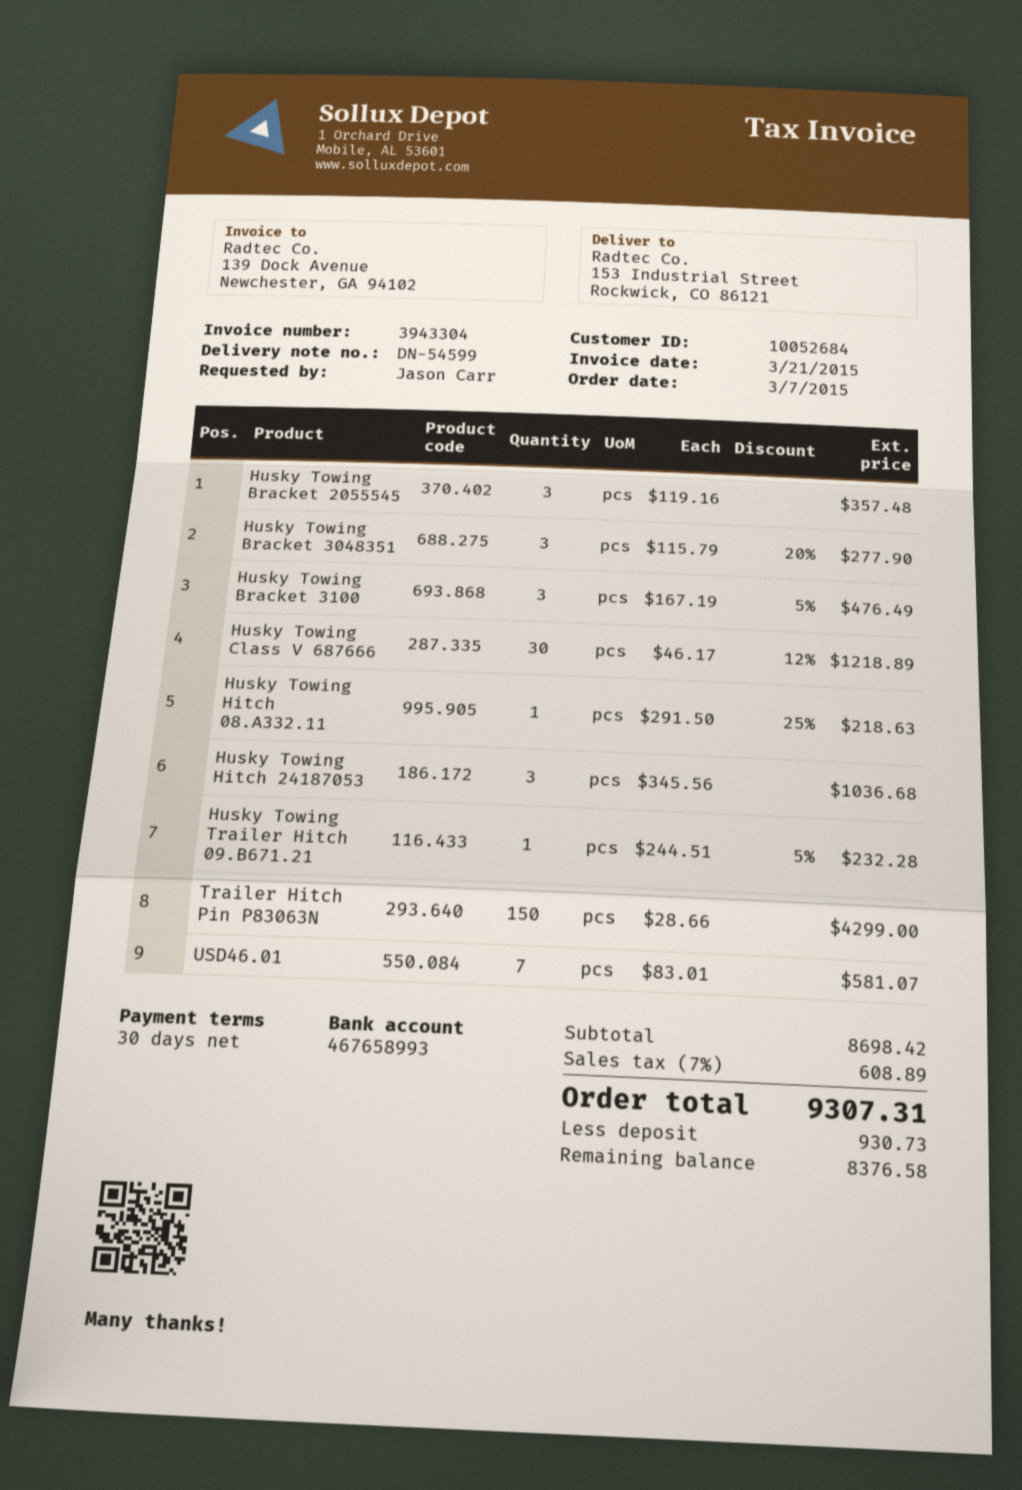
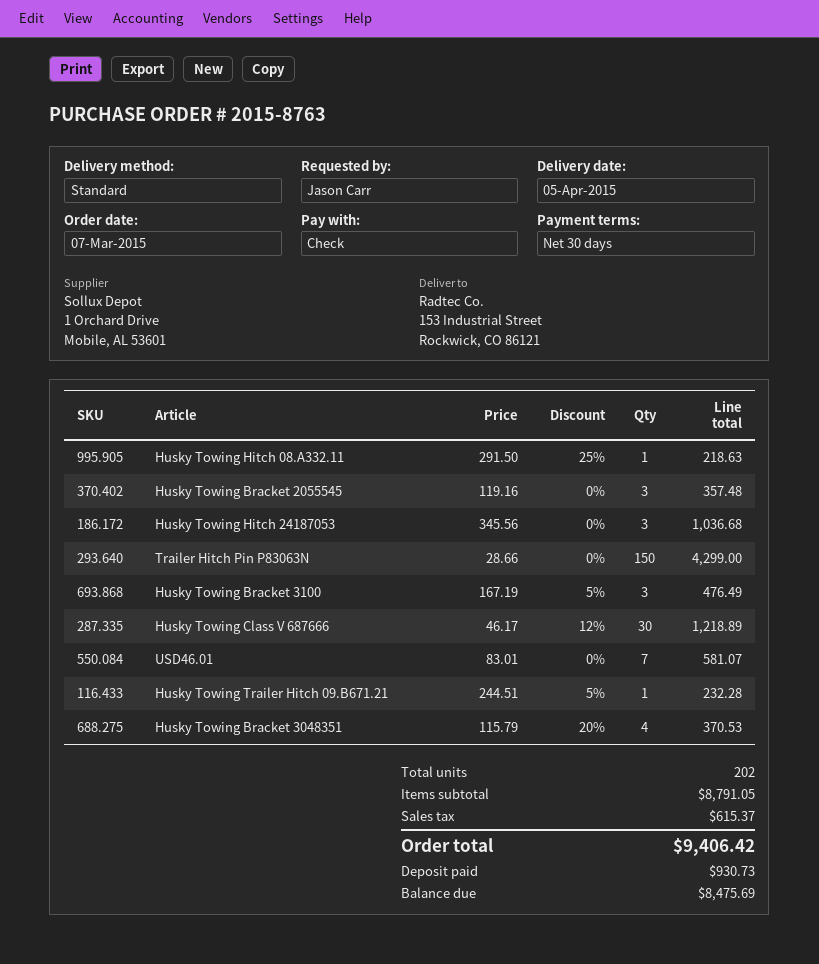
Husky Towing Bracket 3048351: 3 x 115.79 - 20% = 277.90 -> 4 x 115.79 - 20% = 370.53
subtotal: 8698.42 -> 8791.05
tax: 608.89 -> 615.37
total: 9307.31 -> 9406.42
balance: 8376.58 -> 8475.69

